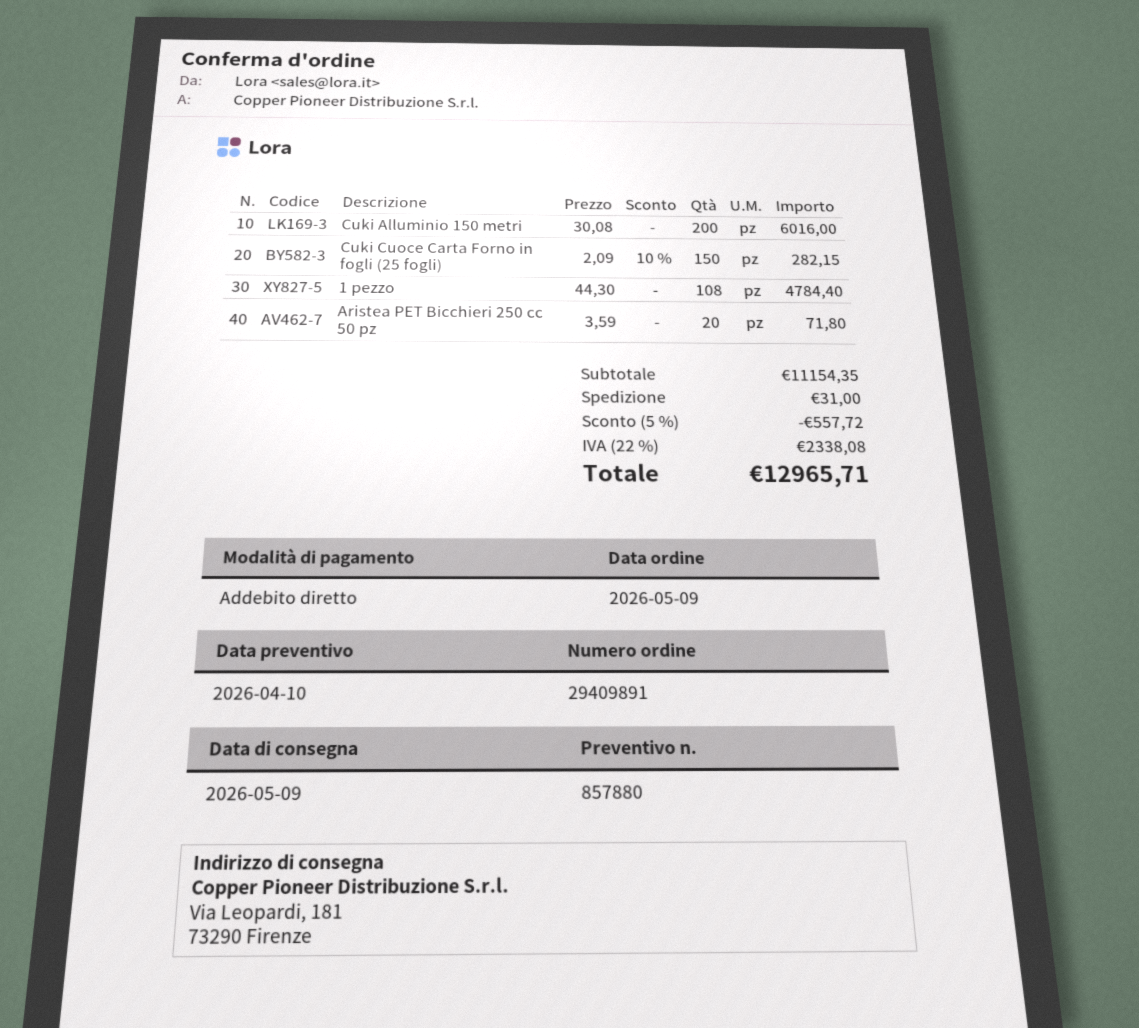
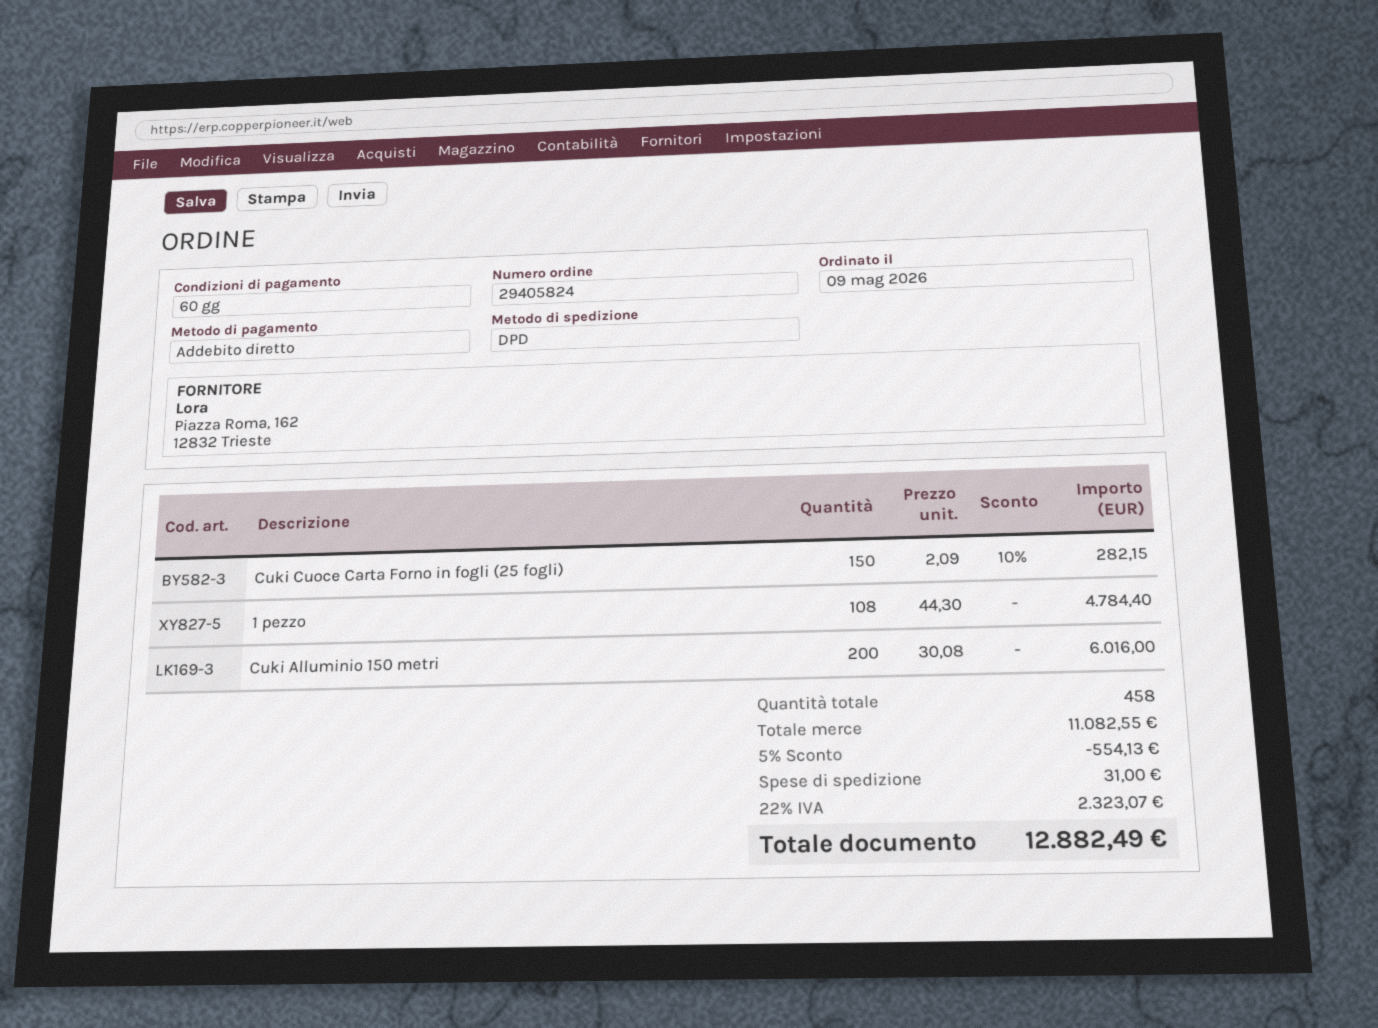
order number: 29409891 -> 29405824
Aristea PET Bicchieri 250 cc 50 pz: 20 x 3.59 = 71.80 -> none
subtotal: 11154.35 -> 11082.55
discount: 5% = 557.72 -> 5% = 554.13
tax: 22% = 2338.08 -> 22% = 2323.07
total: 12965.71 -> 12882.49

